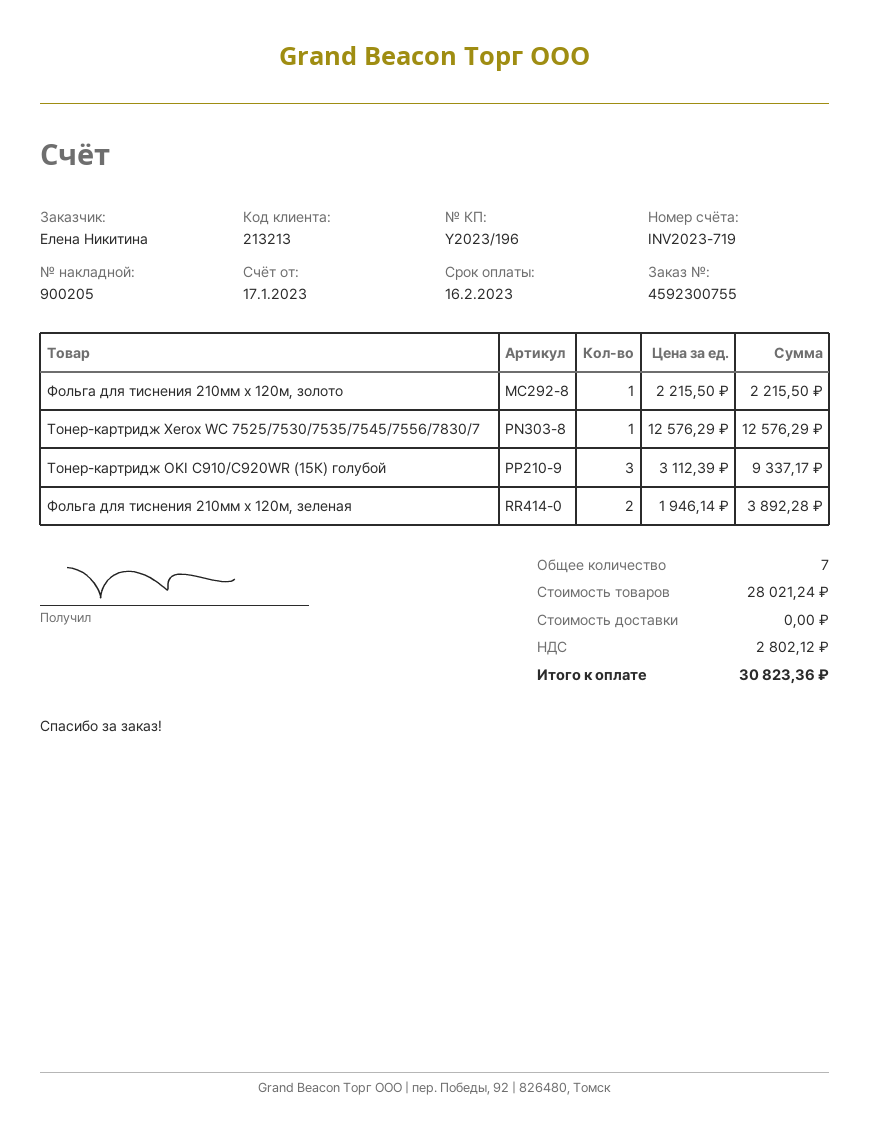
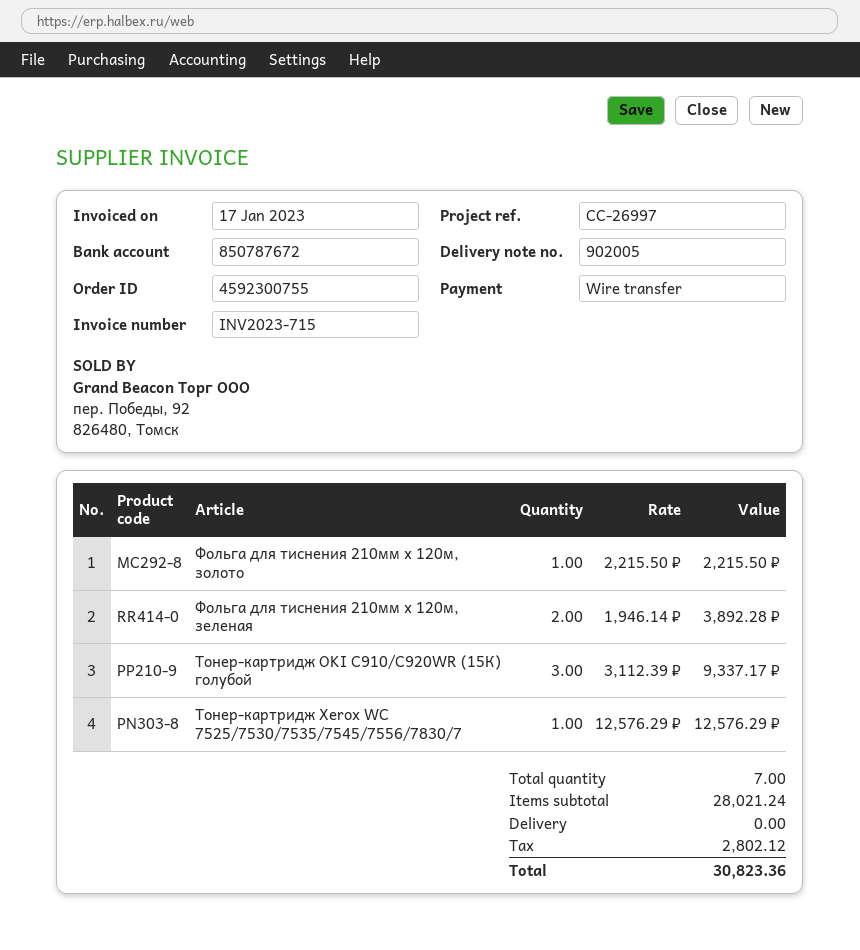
delivery note number: 900205 -> 902005
invoice number: INV2023-719 -> INV2023-715

